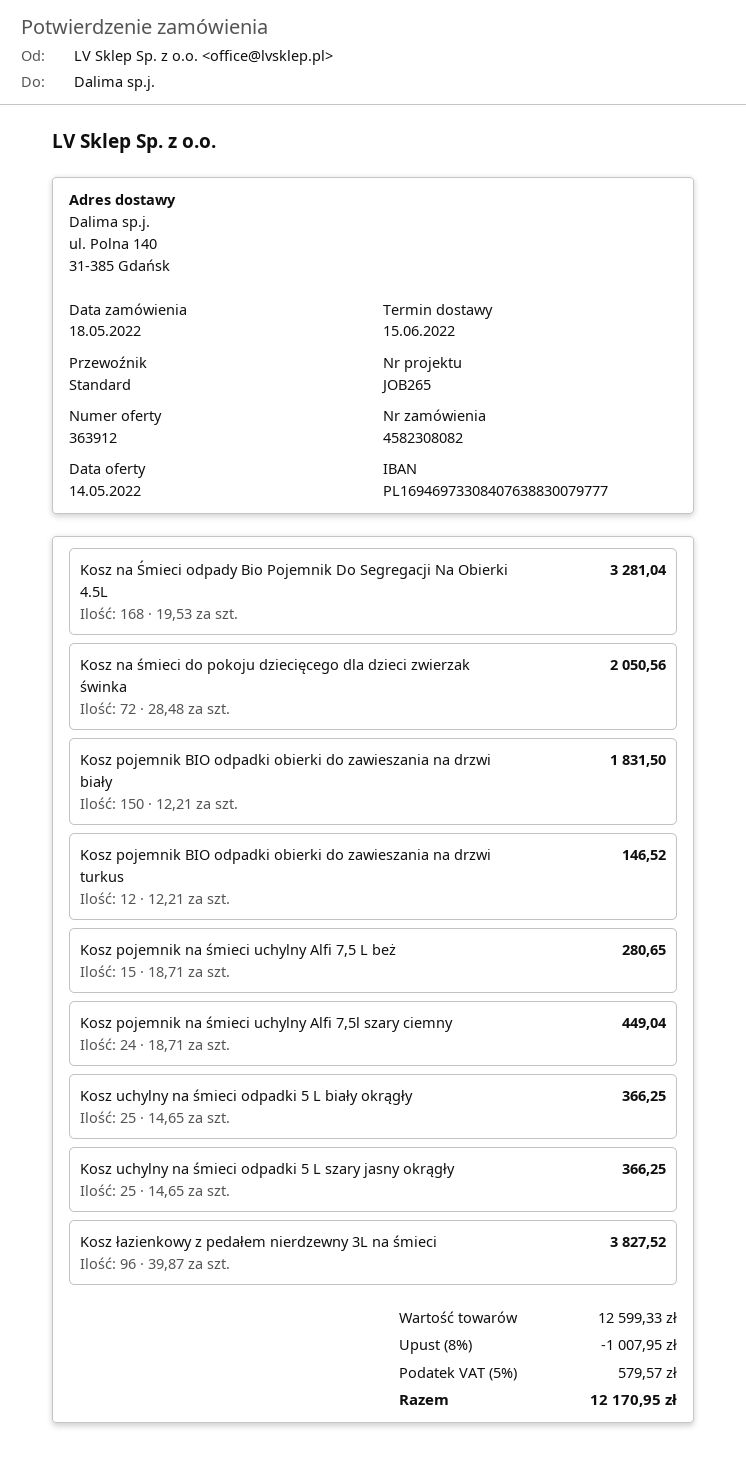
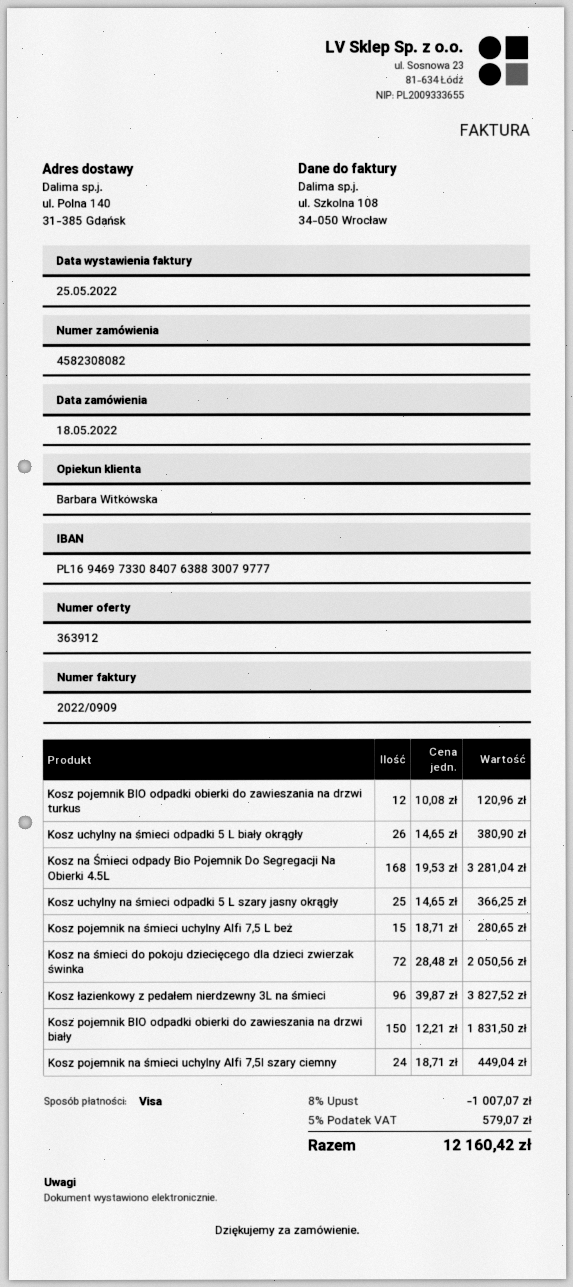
Kosz pojemnik BIO odpadki obierki do zawieszania na drzwi turkus: 12 x 12.21 = 146.52 -> 12 x 10.08 = 120.96
Kosz uchylny na śmieci odpadki 5 L biały okrągły: 25 x 14.65 = 366.25 -> 26 x 14.65 = 380.90
discount: 8% = 1007.95 -> 8% = 1007.07
tax: 5% = 579.57 -> 5% = 579.07
total: 12170.95 -> 12160.42

